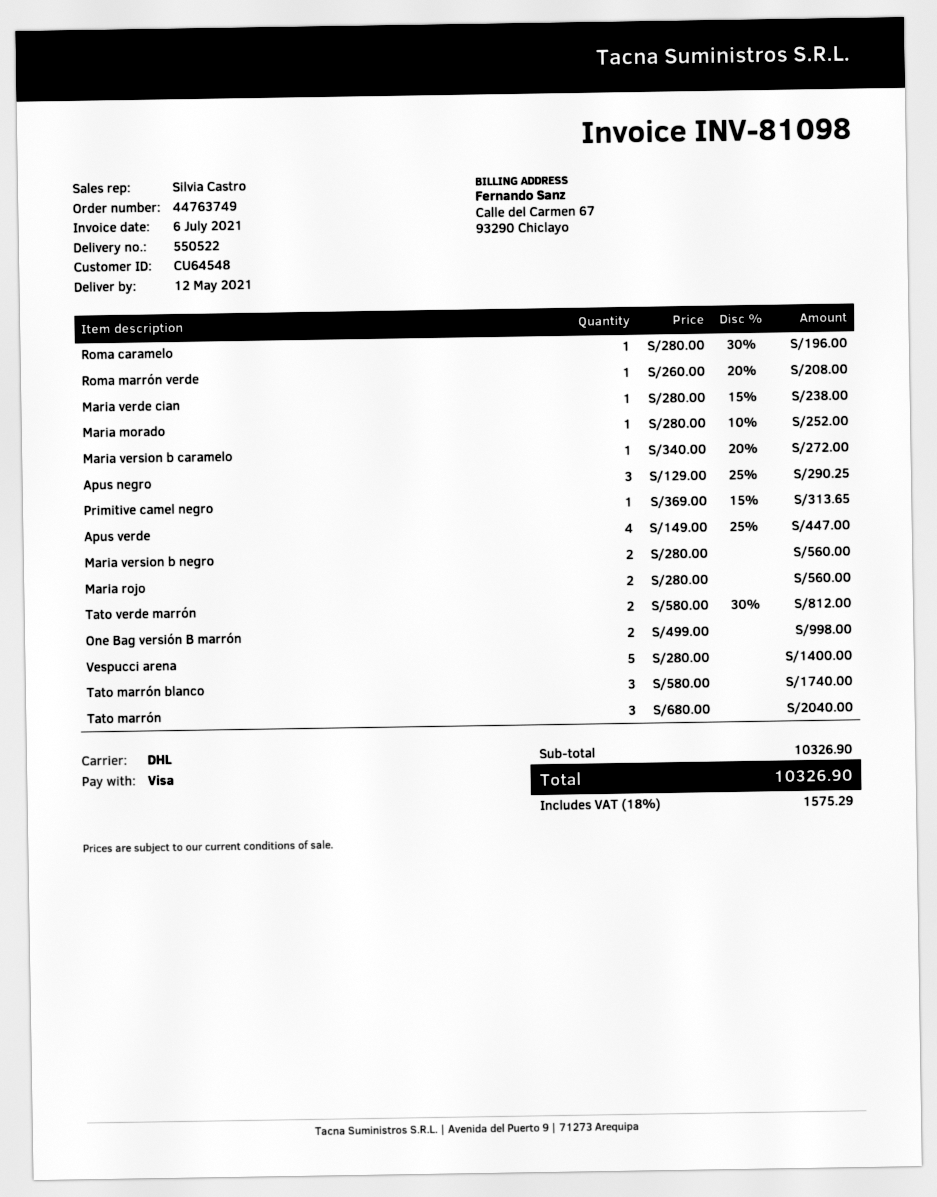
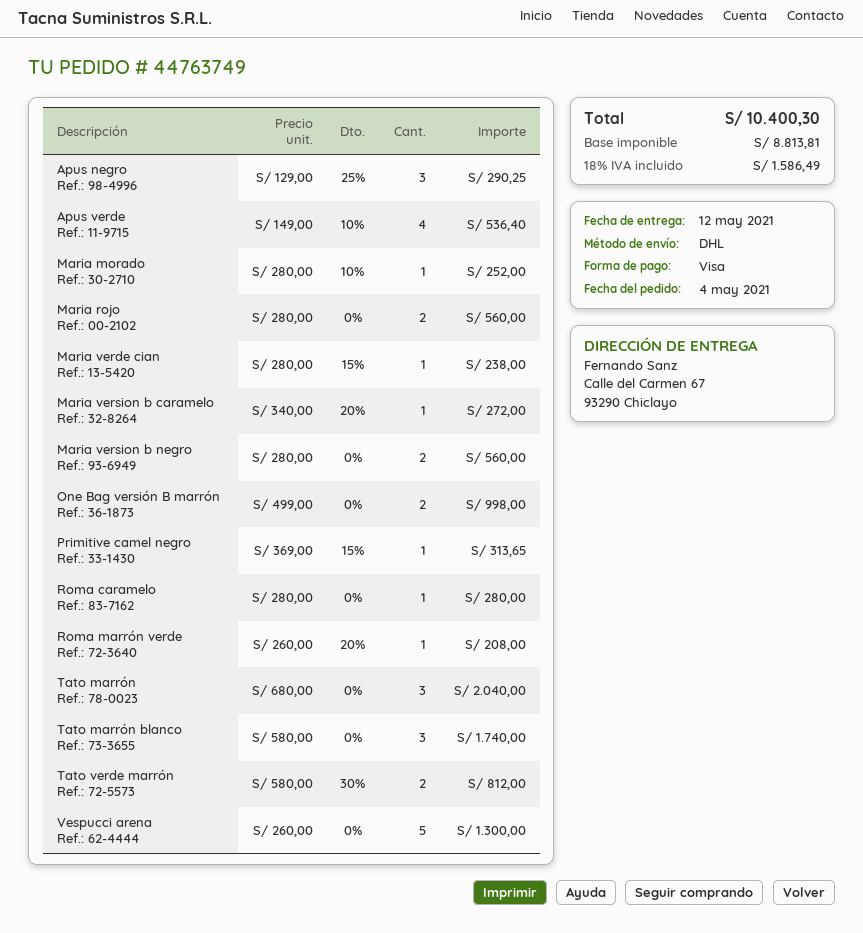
Roma caramelo: 1 x 280.00 - 30% = 196.00 -> 1 x 280.00 = 280.00
Apus verde: 4 x 149.00 - 25% = 447.00 -> 4 x 149.00 - 10% = 536.40
Vespucci arena: 5 x 280.00 = 1400.00 -> 5 x 260.00 = 1300.00
tax: 18% = 1575.29 -> 18% = 1586.49
total: 10326.90 -> 10400.30

